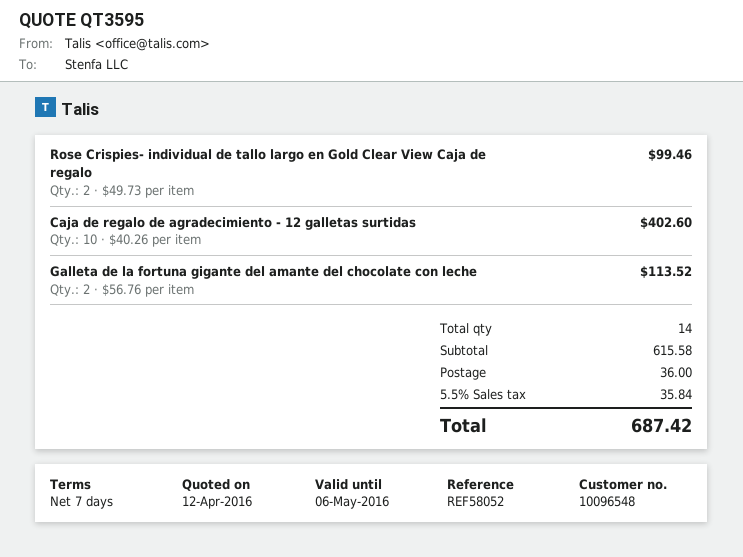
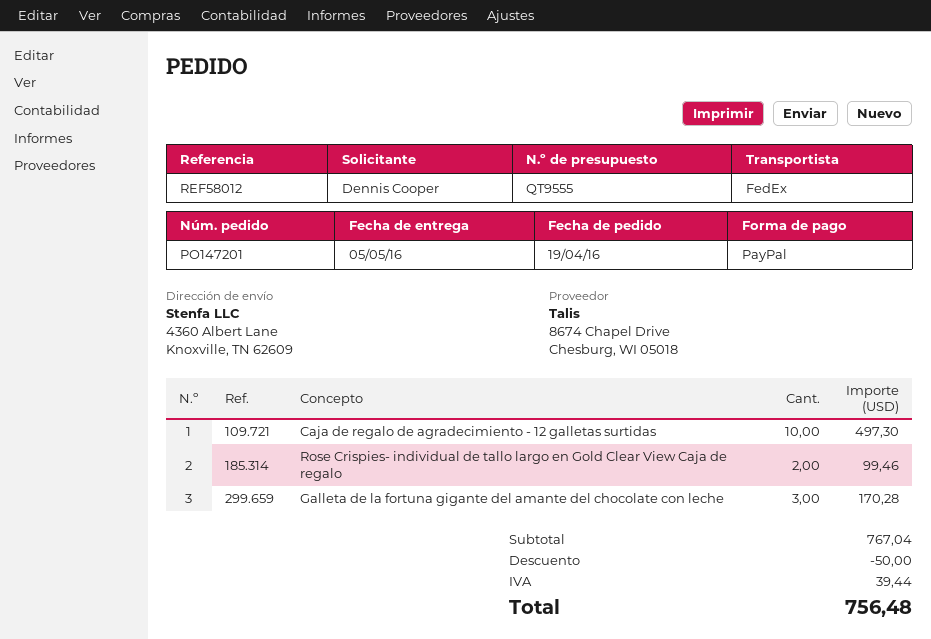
quote number: QT3595 -> QT9555
reference: REF58052 -> REF58012
Caja de regalo de agradecimiento - 12 galletas surtidas: 10 for 402.60 -> 10 for 497.30
Galleta de la fortuna gigante del amante del chocolate con leche: 2 for 113.52 -> 3 for 170.28
subtotal: 615.58 -> 767.04
discount: none -> 50.00
shipping: 36.00 -> none
tax: 35.84 -> 39.44
total: 687.42 -> 756.48

